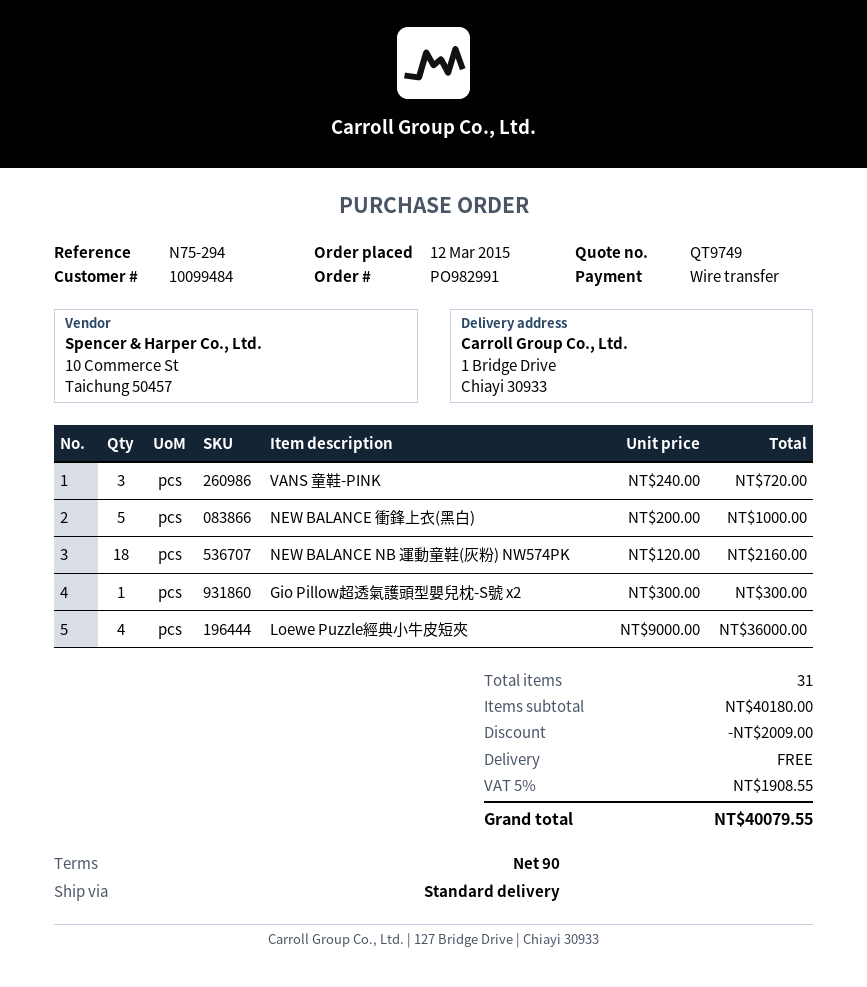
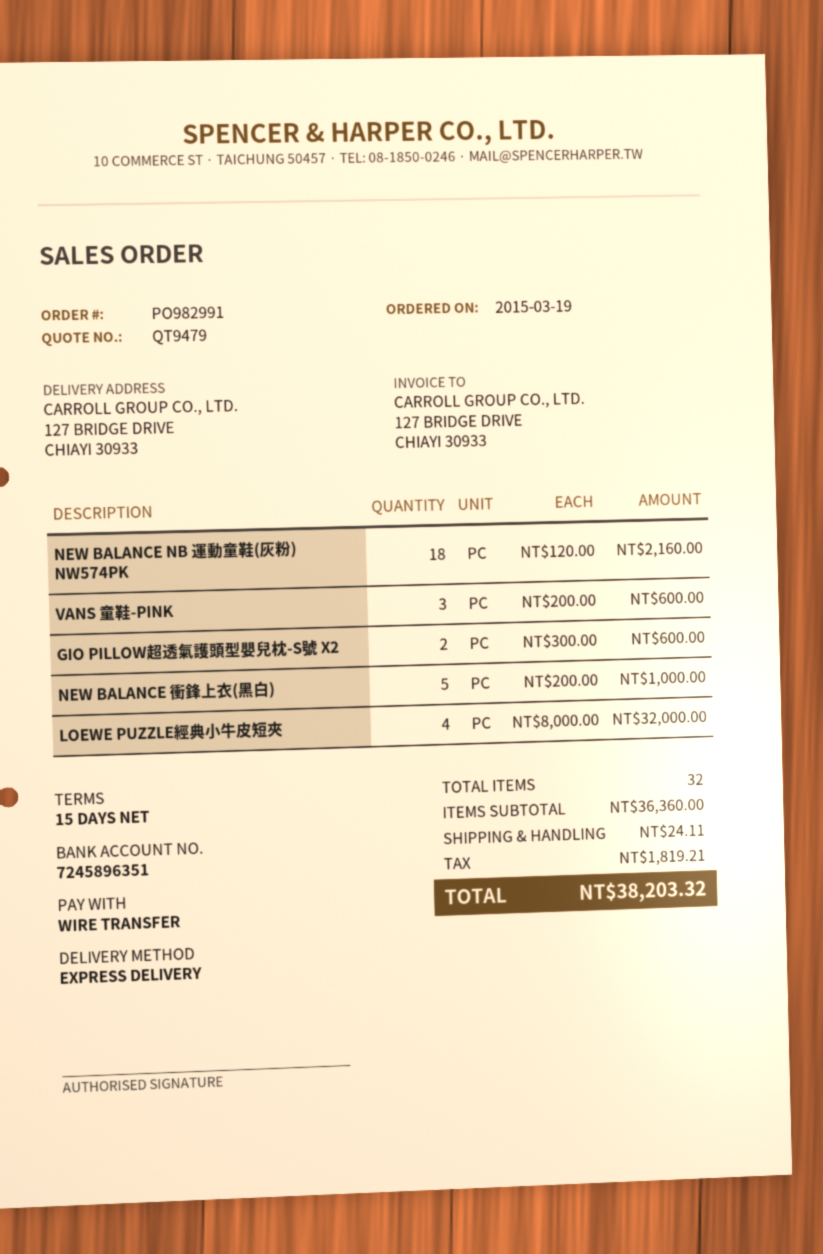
quote number: QT9749 -> QT9479
order date: 2015-03-12 -> 2015-03-19
payment terms: 90 days -> 15 days
shipping method: standard -> express
ship to: 1 Bridge Drive, Chiayi 30933 -> 127 BRIDGE DRIVE, CHIAYI 30933
VANS 童鞋-PINK: 3 x 240.00 = 720.00 -> 3 x 200.00 = 600.00
Gio Pillow超透氣護頭型嬰兒枕-S號 x2: 1 x 300.00 = 300.00 -> 2 x 300.00 = 600.00
Loewe Puzzle經典小牛皮短夾: 4 x 9000.00 = 36000.00 -> 4 x 8000.00 = 32000.00
total quantity: 31 -> 32
subtotal: 40180.00 -> 36360.00
discount: 2009.00 -> none
shipping: 0.00 -> 24.11
tax: 1908.55 -> 1819.21
total: 40079.55 -> 38203.32

